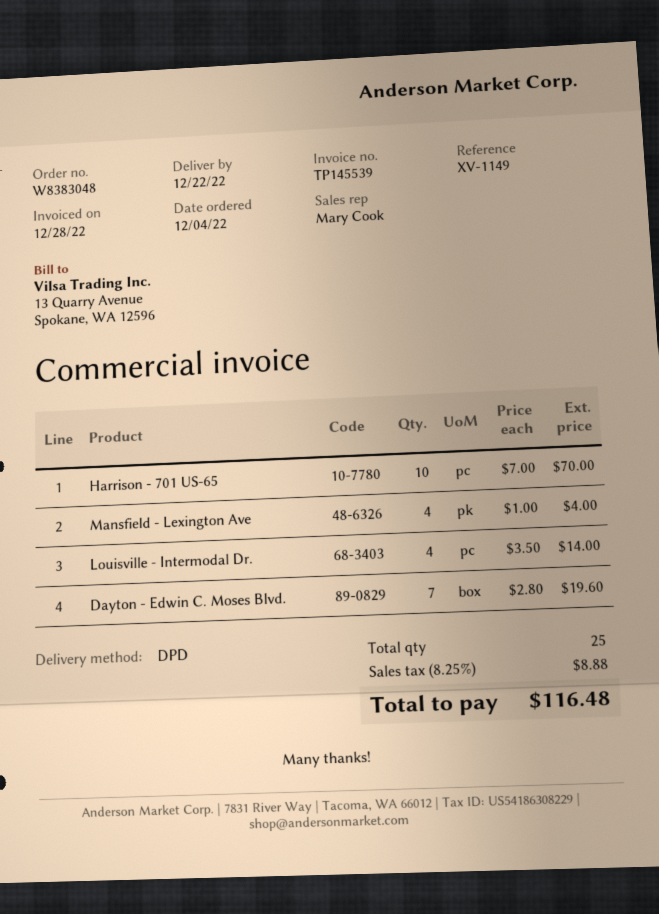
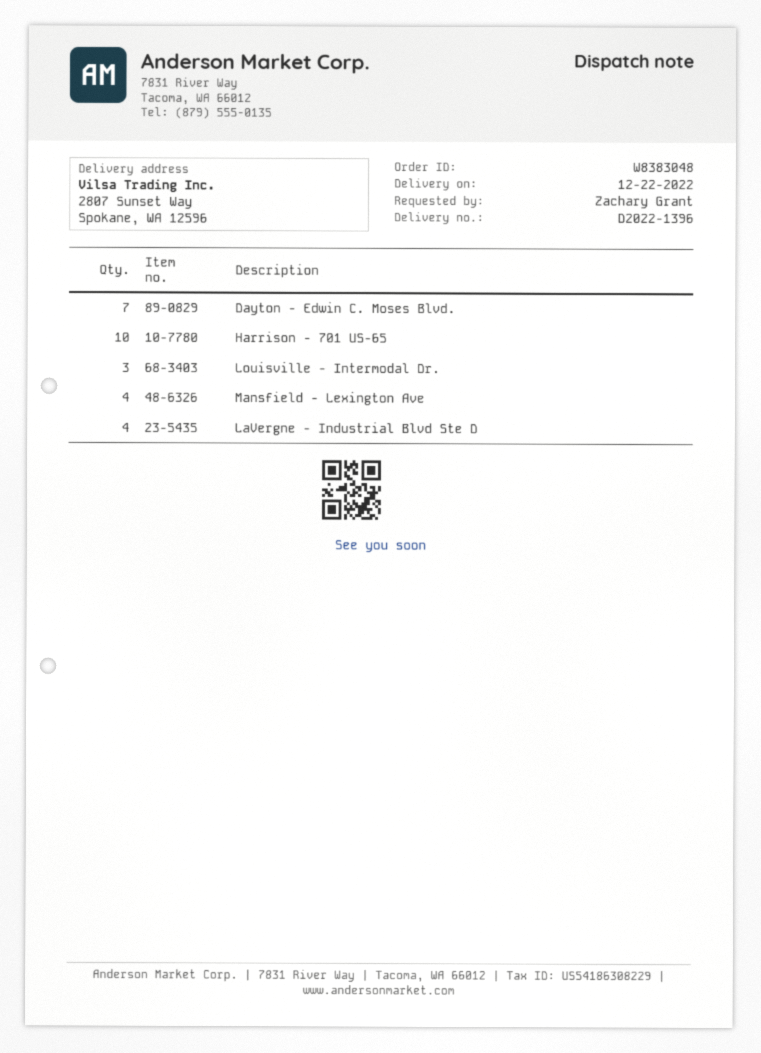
Louisville - Intermodal Dr.: 4 -> 3
LaVergne - Industrial Blvd Ste D: none -> 4

